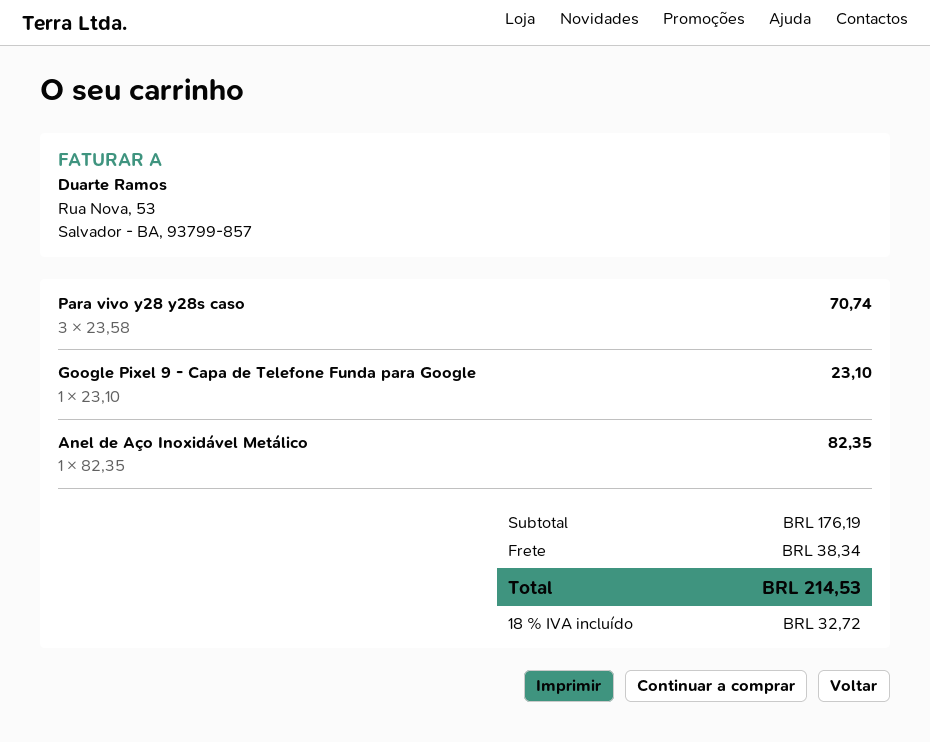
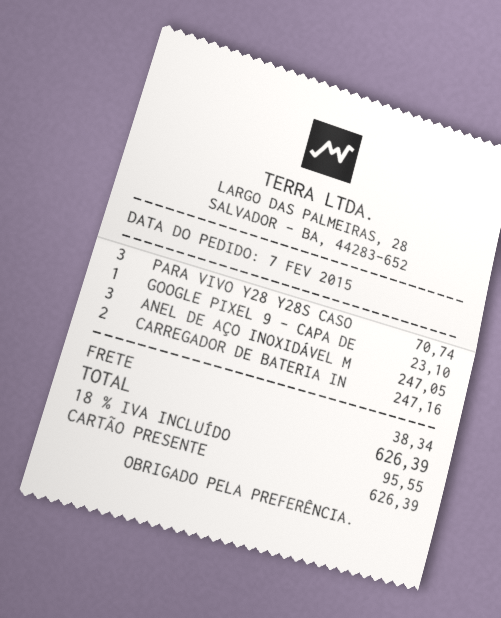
Anel de Aço Inoxidável Metálico: 1 for 82.35 -> 3 for 247.05
CARREGADOR DE BATERIA IN: none -> 2 for 247.16
tax: 18% = 32.72 -> 18% = 95.55
total: 214.53 -> 626.39

